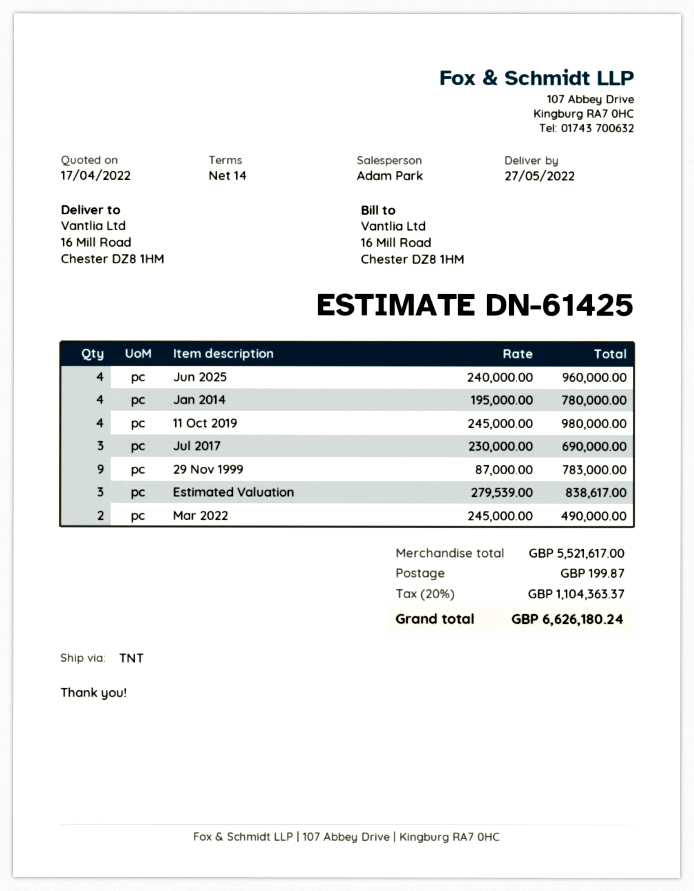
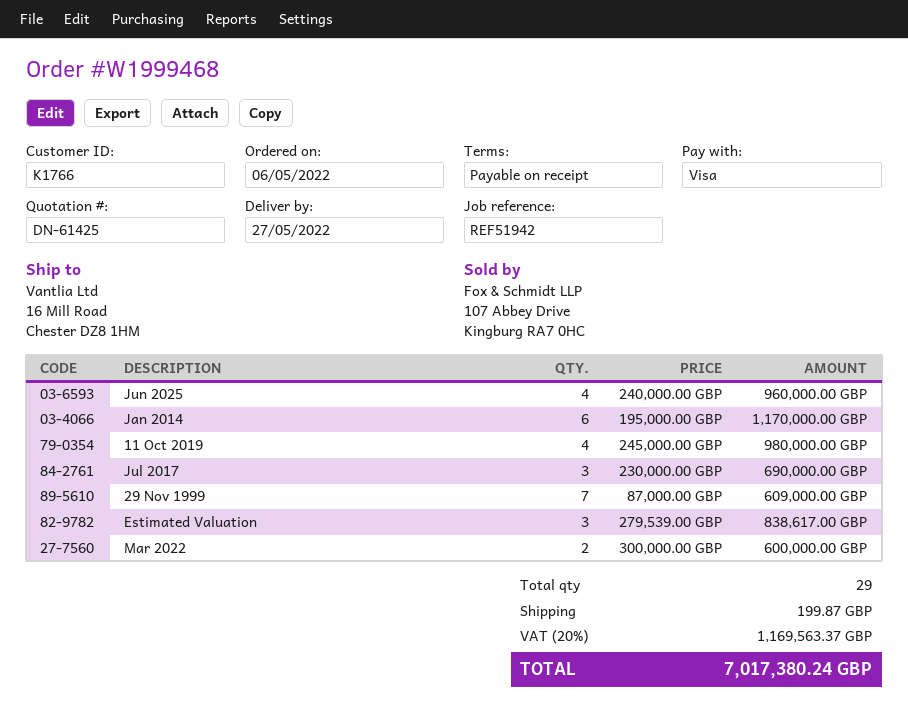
payment terms: 14 days -> on receipt
Jan 2014: 4 x 195000.00 = 780000.00 -> 6 x 195000.00 = 1170000.00
29 Nov 1999: 9 x 87000.00 = 783000.00 -> 7 x 87000.00 = 609000.00
Mar 2022: 2 x 245000.00 = 490000.00 -> 2 x 300000.00 = 600000.00
tax: 20% = 1104363.37 -> 20% = 1169563.37
total: 6626180.24 -> 7017380.24

